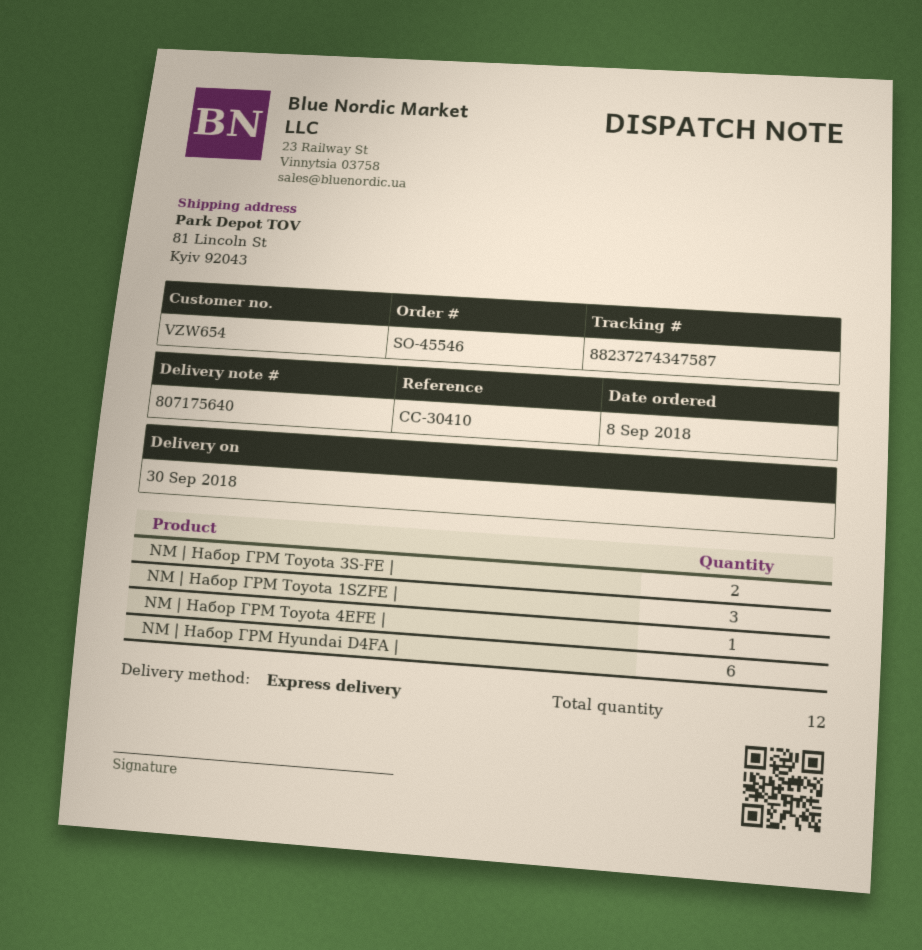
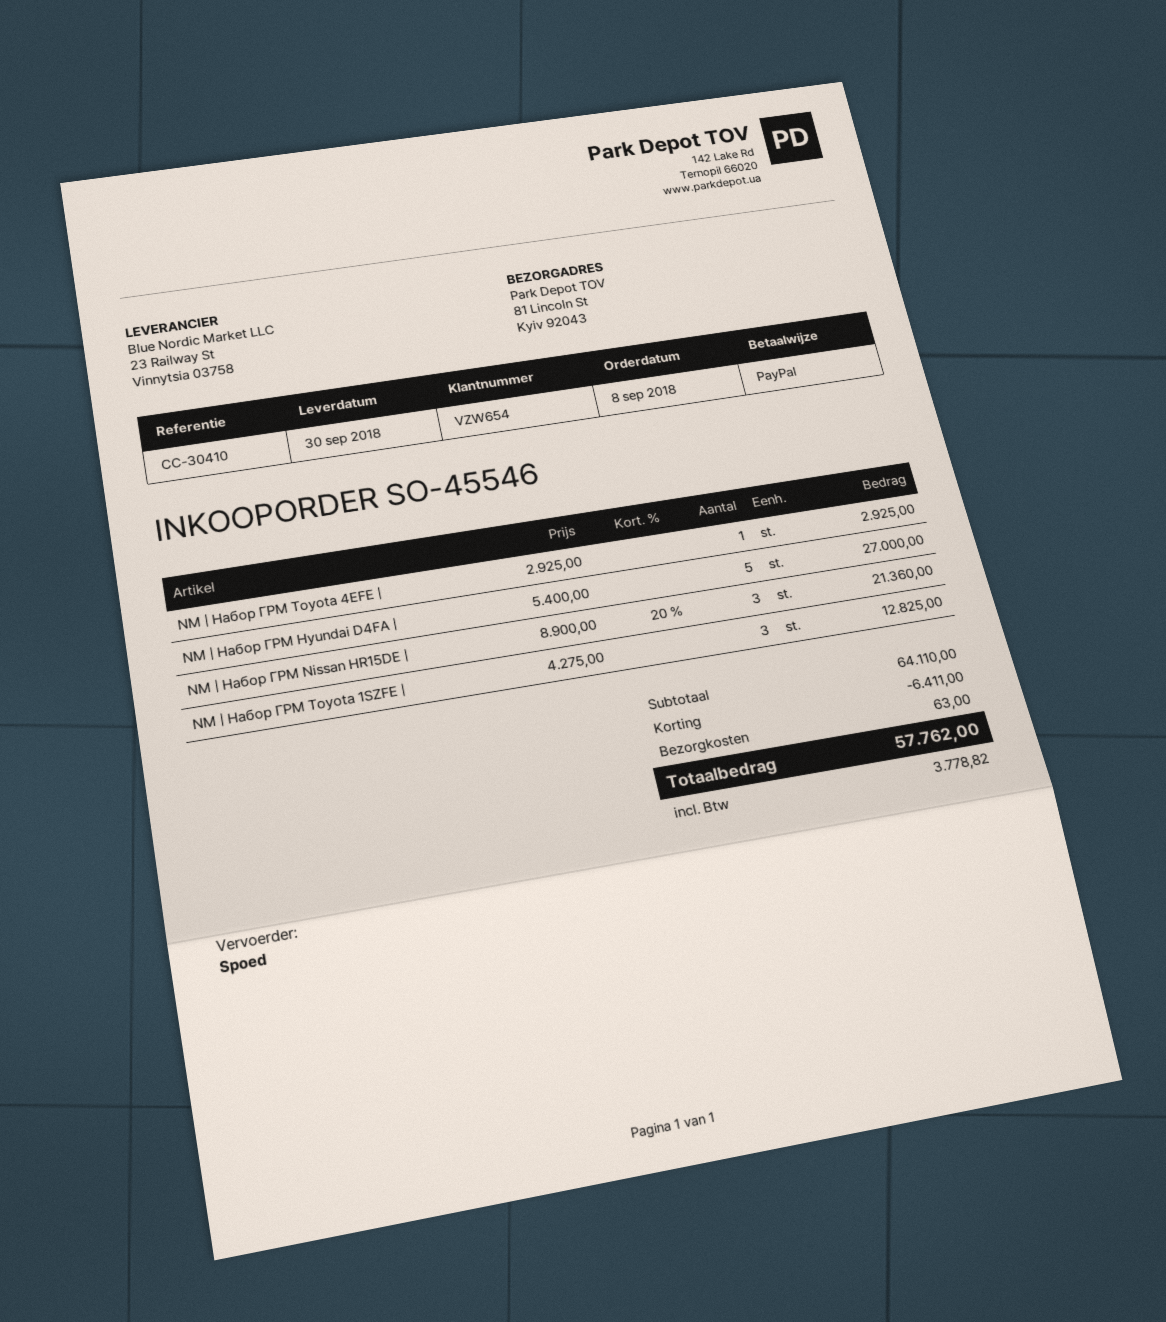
NM | Набор ГРМ Toyota 3S-FE |: 2 -> none
NM | Набор ГРМ Hyundai D4FA |: 6 -> 5
NM | Набор ГРМ Nissan HR15DE |: none -> 3

